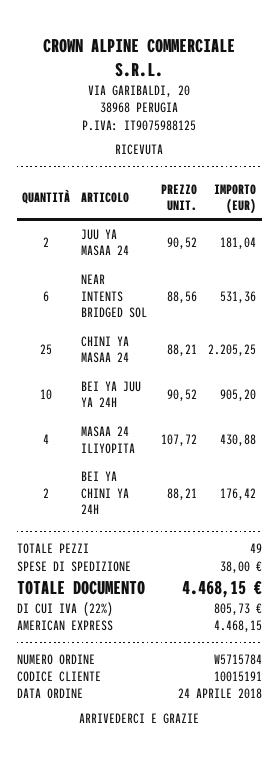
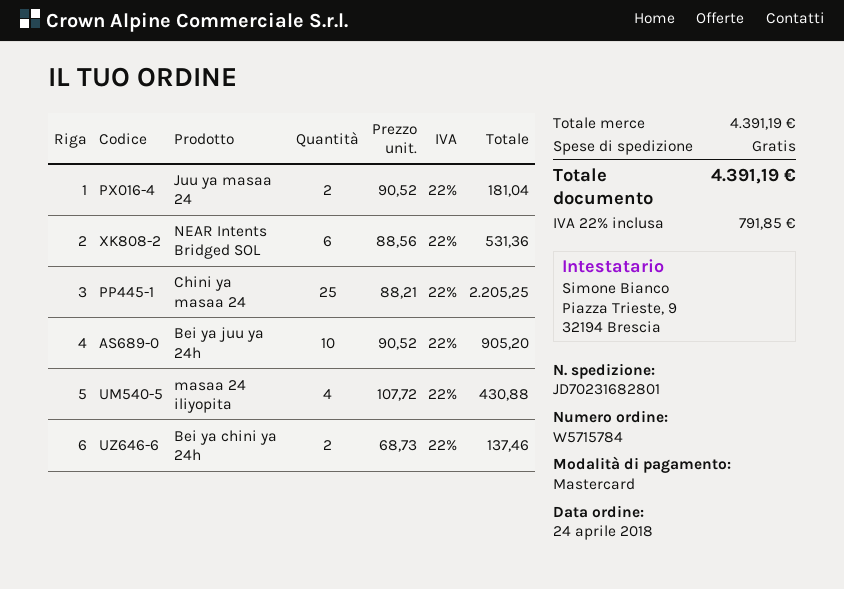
payment method: American Express -> Mastercard
BEI YA CHINI YA 24H: 2 x 88.21 = 176.42 -> 2 x 68.73 = 137.46
shipping: 38.00 -> 0.00
tax: 22% = 805.73 -> 22% = 791.85
total: 4468.15 -> 4391.19

